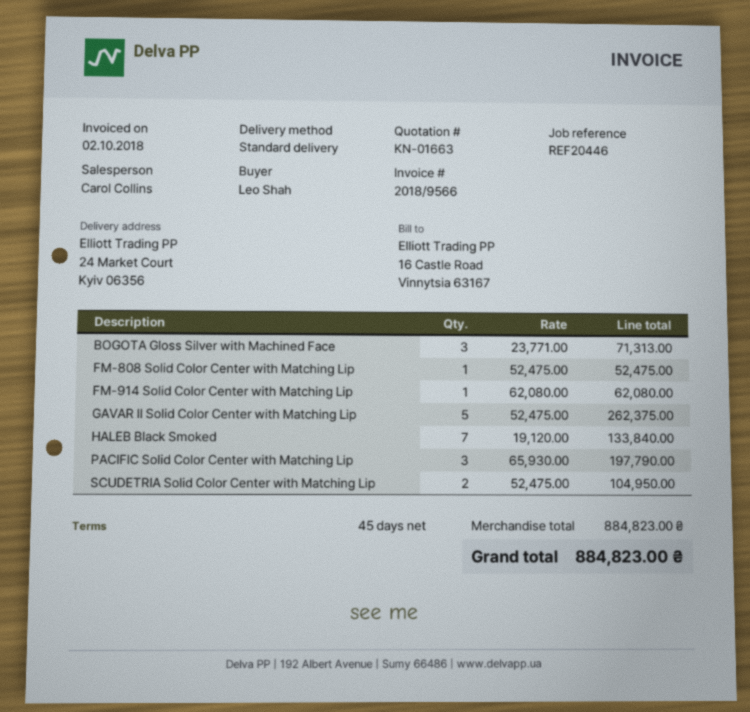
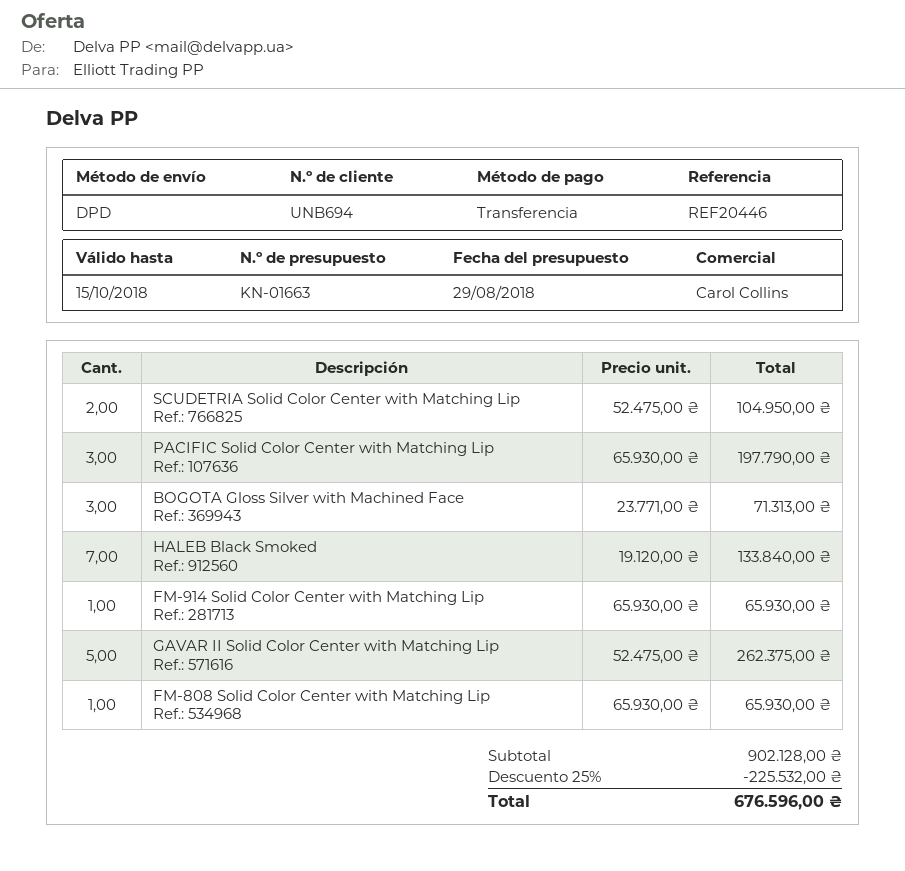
shipping method: standard -> DPD
FM-808 Solid Color Center with Matching Lip: 1 x 52475.00 = 52475.00 -> 1 x 65930.00 = 65930.00
FM-914 Solid Color Center with Matching Lip: 1 x 62080.00 = 62080.00 -> 1 x 65930.00 = 65930.00
subtotal: 884823.00 -> 902128.00
discount: none -> 25% = 225532.00
total: 884823.00 -> 676596.00

